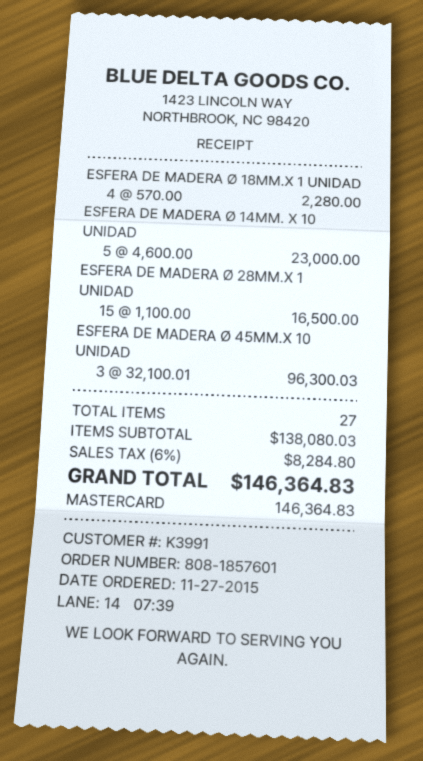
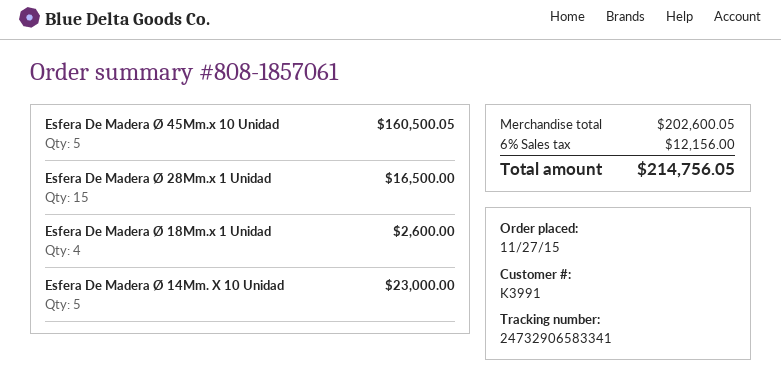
order number: 808-1857601 -> 808-1857061
ESFERA DE MADERA Ø 18MM.X 1 UNIDAD: 4 for 2280.00 -> 4 for 2600.00
ESFERA DE MADERA Ø 45MM.X 10 UNIDAD: 3 for 96300.03 -> 5 for 160500.05
subtotal: 138080.03 -> 202600.05
tax: 6% = 8284.80 -> 6% = 12156.00
total: 146364.83 -> 214756.05

